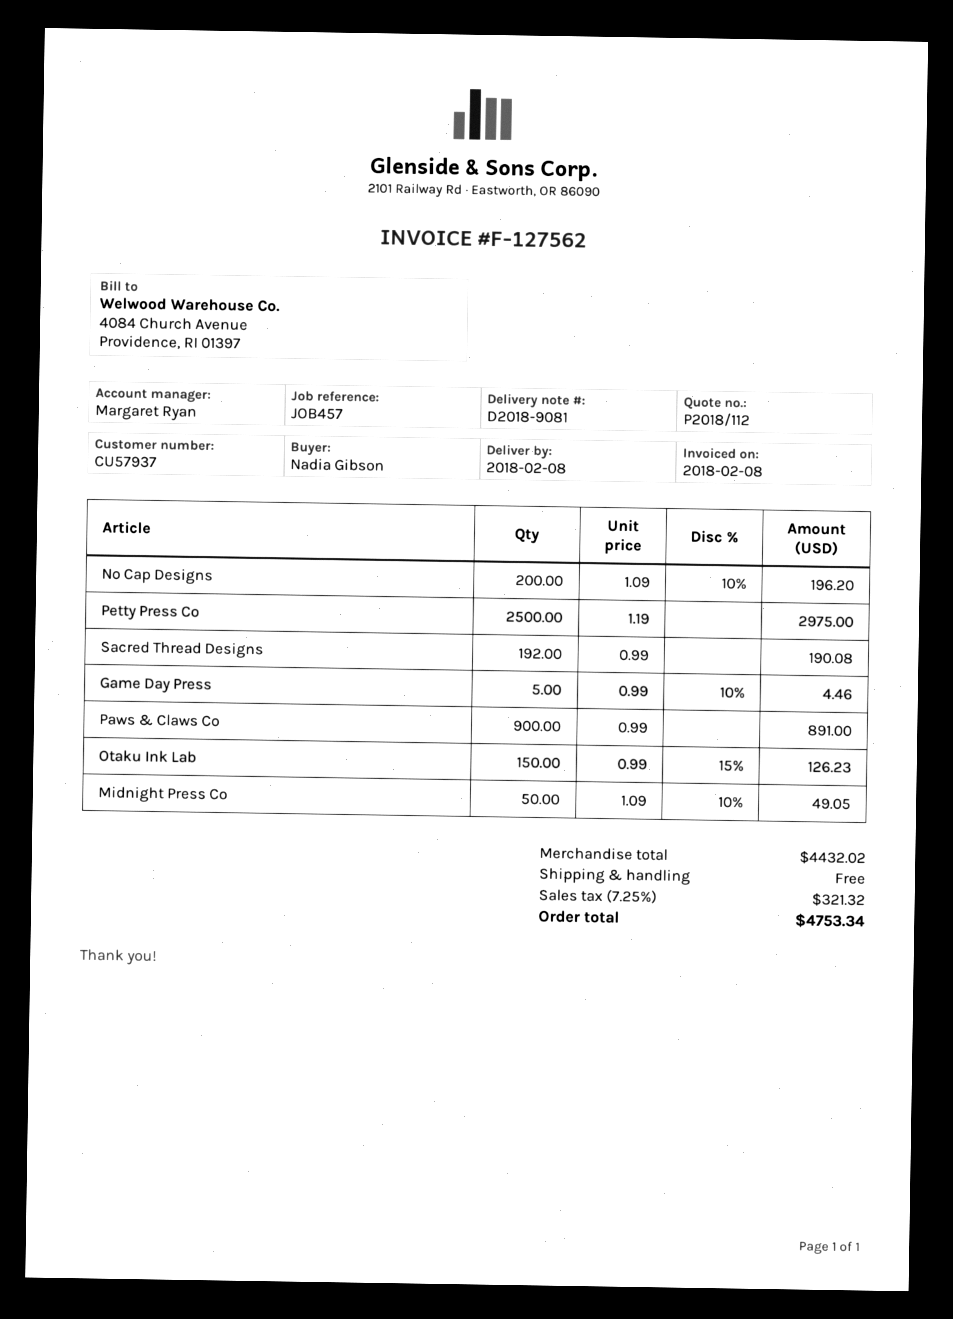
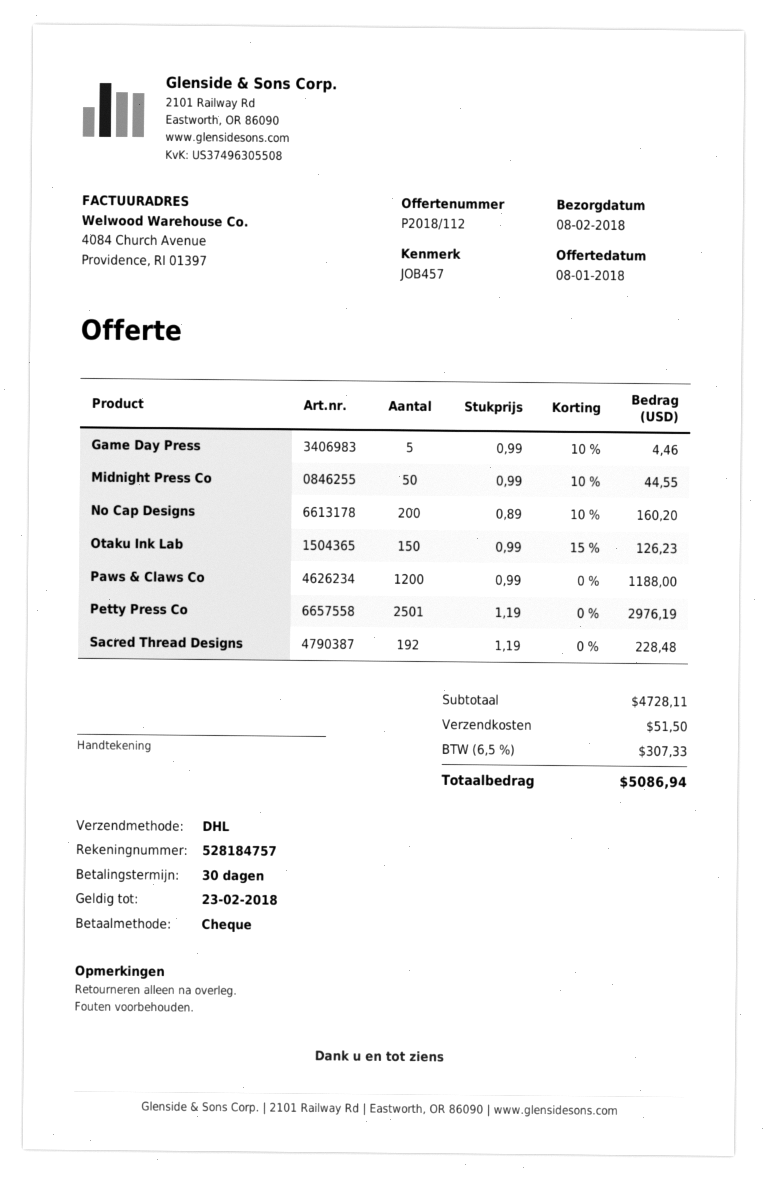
No Cap Designs: 200 x 1.09 - 10% = 196.20 -> 200 x 0.89 - 10% = 160.20
Petty Press Co: 2500 x 1.19 = 2975.00 -> 2501 x 1.19 = 2976.19
Sacred Thread Designs: 192 x 0.99 = 190.08 -> 192 x 1.19 = 228.48
Paws & Claws Co: 900 x 0.99 = 891.00 -> 1200 x 0.99 = 1188.00
Midnight Press Co: 50 x 1.09 - 10% = 49.05 -> 50 x 0.99 - 10% = 44.55
subtotal: 4432.02 -> 4728.11
shipping: 0.00 -> 51.50
tax: 7.25% = 321.32 -> 6.5% = 307.33
total: 4753.34 -> 5086.94

